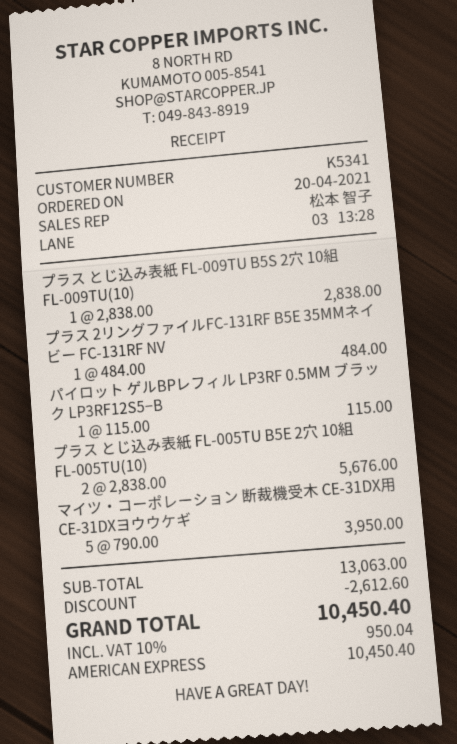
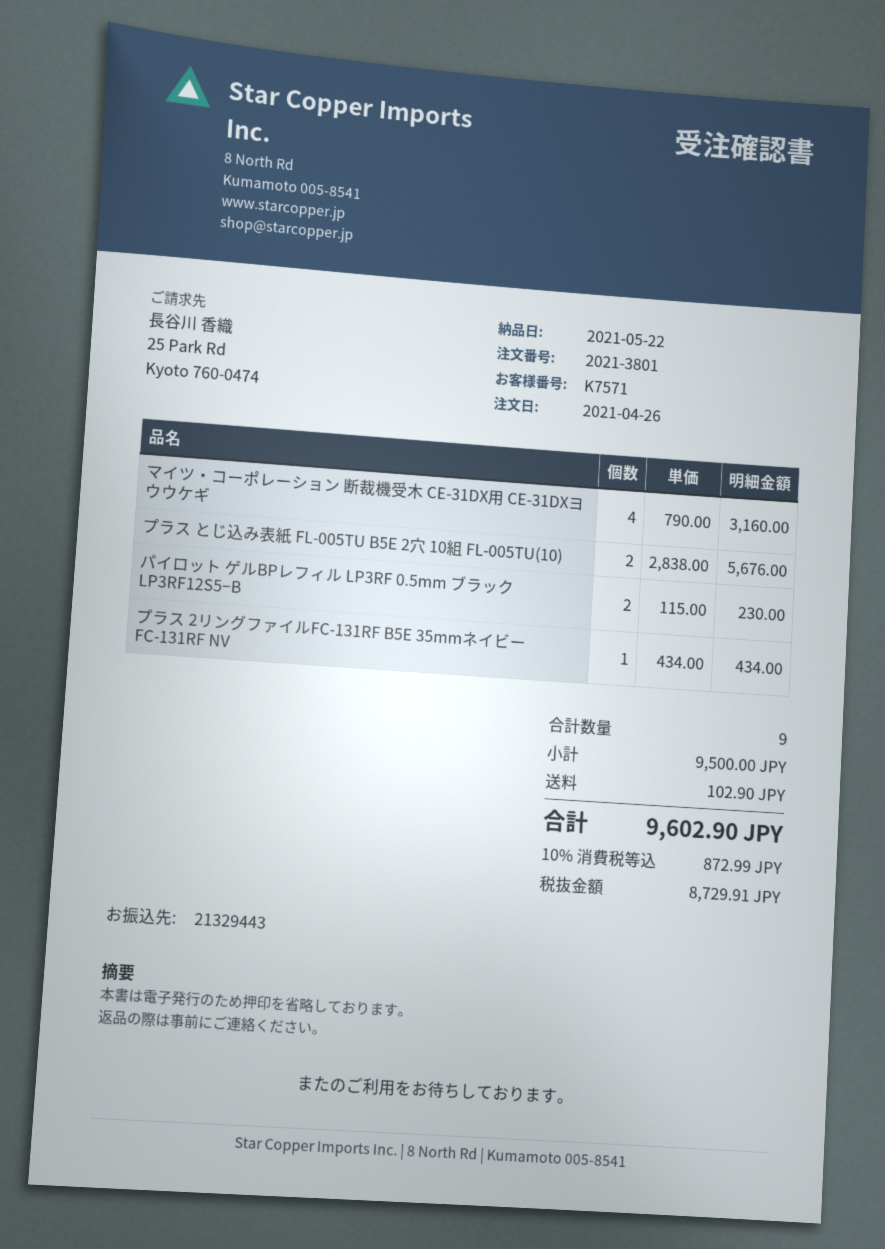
order date: 2021-04-20 -> 2021-04-26
customer number: K5341 -> K7571
プラス とじ込み表紙 FL-009TU B5S 2穴 10組 FL-009TU(10): 1 x 2838.00 = 2838.00 -> none
プラス 2リングファイルFC-131RF B5E 35MMネイビー FC-131RF NV: 1 x 484.00 = 484.00 -> 1 x 434.00 = 434.00
パイロット ゲルBPレフィル LP3RF 0.5MM ブラック LP3RF12S5−B: 1 x 115.00 = 115.00 -> 2 x 115.00 = 230.00
マイツ・コーポレーション 断裁機受木 CE-31DX用 CE-31DXヨウウケギ: 5 x 790.00 = 3950.00 -> 4 x 790.00 = 3160.00
subtotal: 13063.00 -> 9500.00
discount: 2612.60 -> none
shipping: none -> 102.90
tax: 10% = 950.04 -> 10% = 872.99
total: 10450.40 -> 9602.90

